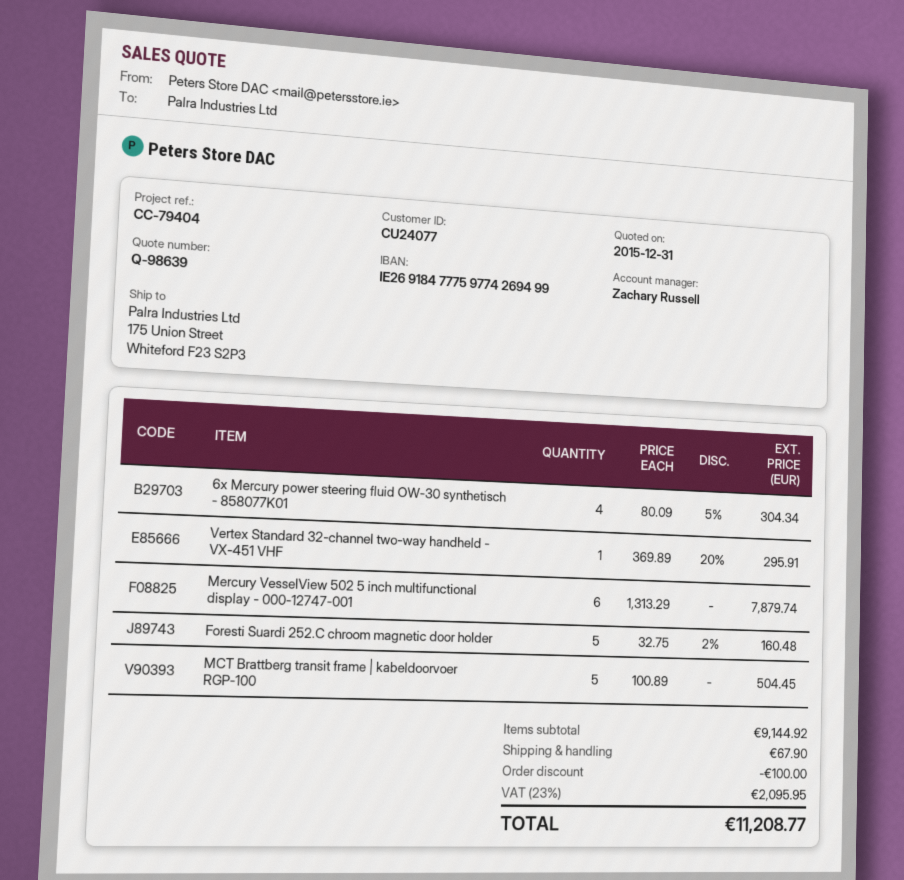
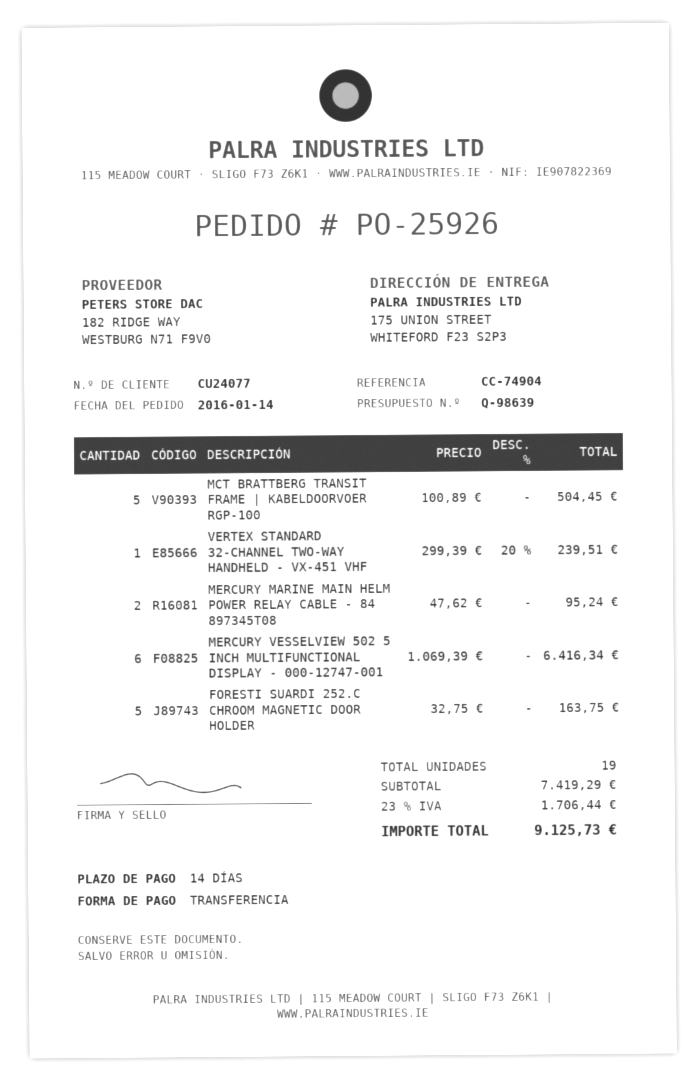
reference: CC-79404 -> CC-74904
6x Mercury power steering fluid OW-30 synthetisch - 858077K01: 4 x 80.09 - 5% = 304.34 -> none
Vertex Standard 32-channel two-way handheld - VX-451 VHF: 1 x 369.89 - 20% = 295.91 -> 1 x 299.39 - 20% = 239.51
Mercury VesselView 502 5 inch multifunctional display - 000-12747-001: 6 x 1313.29 = 7879.74 -> 6 x 1069.39 = 6416.34
Foresti Suardi 252.C chroom magnetic door holder: 5 x 32.75 - 2% = 160.48 -> 5 x 32.75 = 163.75
MERCURY MARINE MAIN HELM POWER RELAY CABLE - 84 897345T08: none -> 2 x 47.62 = 95.24
subtotal: 9144.92 -> 7419.29
discount: 100.00 -> none
shipping: 67.90 -> none
tax: 23% = 2095.95 -> 23% = 1706.44
total: 11208.77 -> 9125.73

